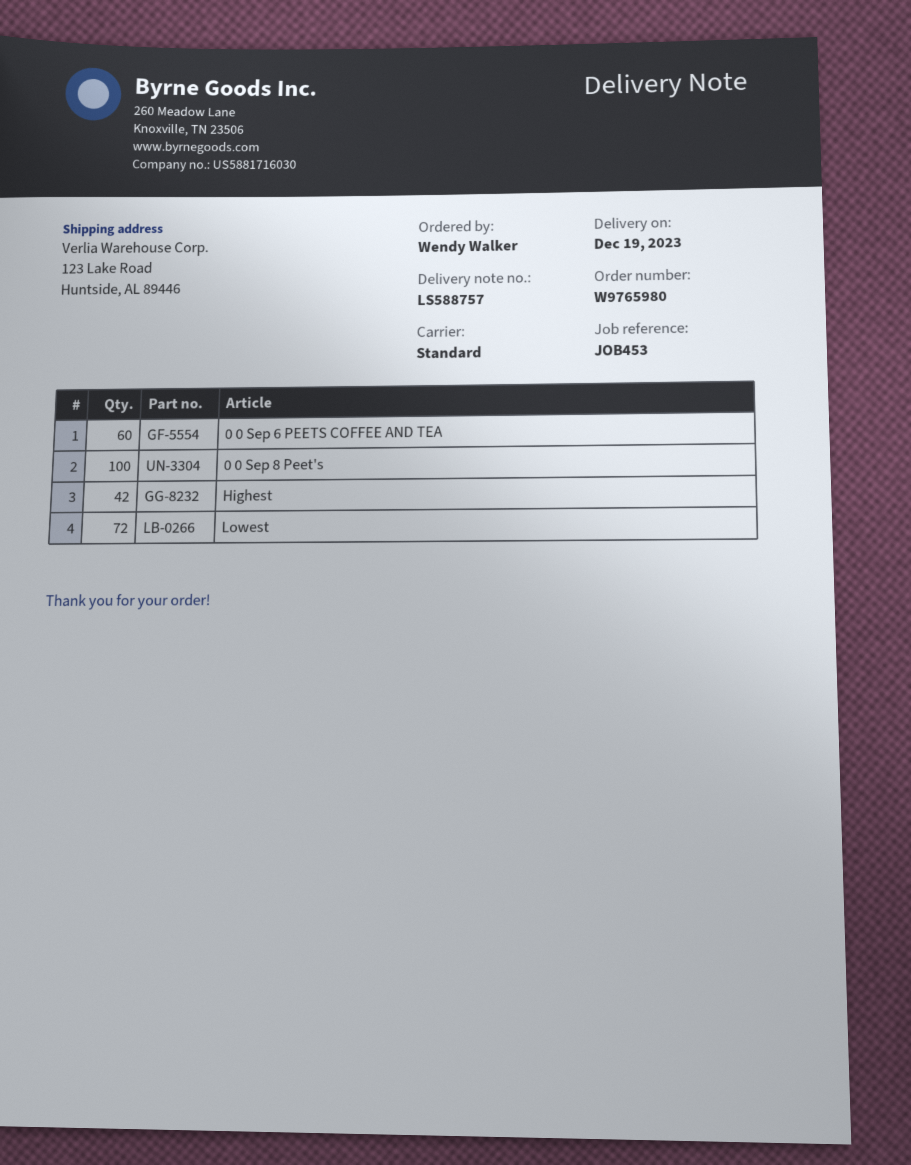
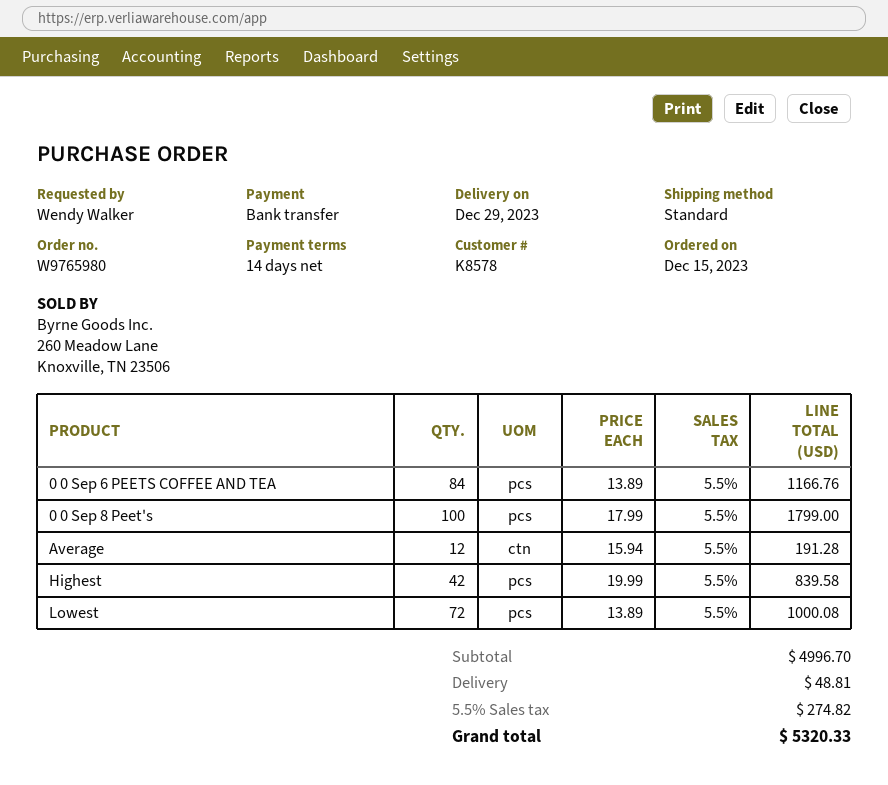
delivery date: 2023-12-19 -> 2023-12-29
0 0 Sep 6 PEETS COFFEE AND TEA: 60 -> 84
Average: none -> 12

